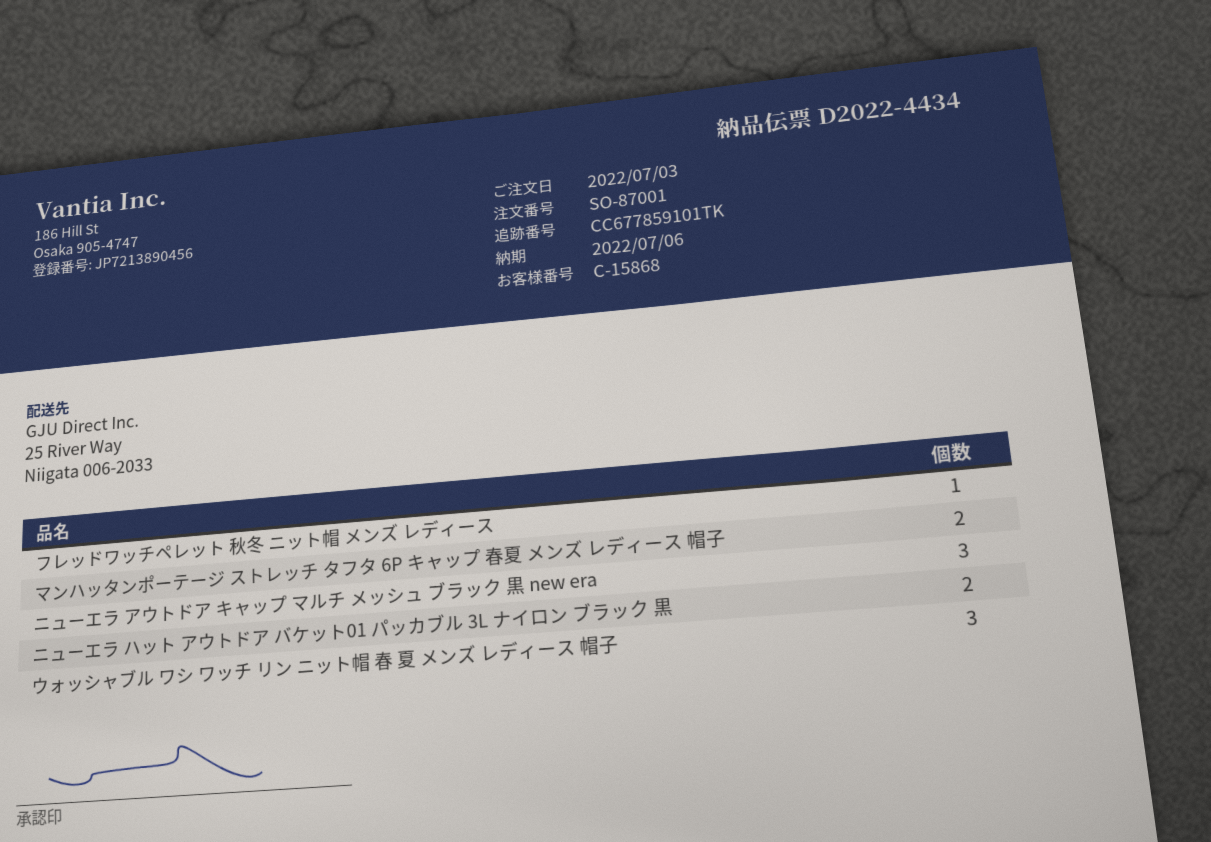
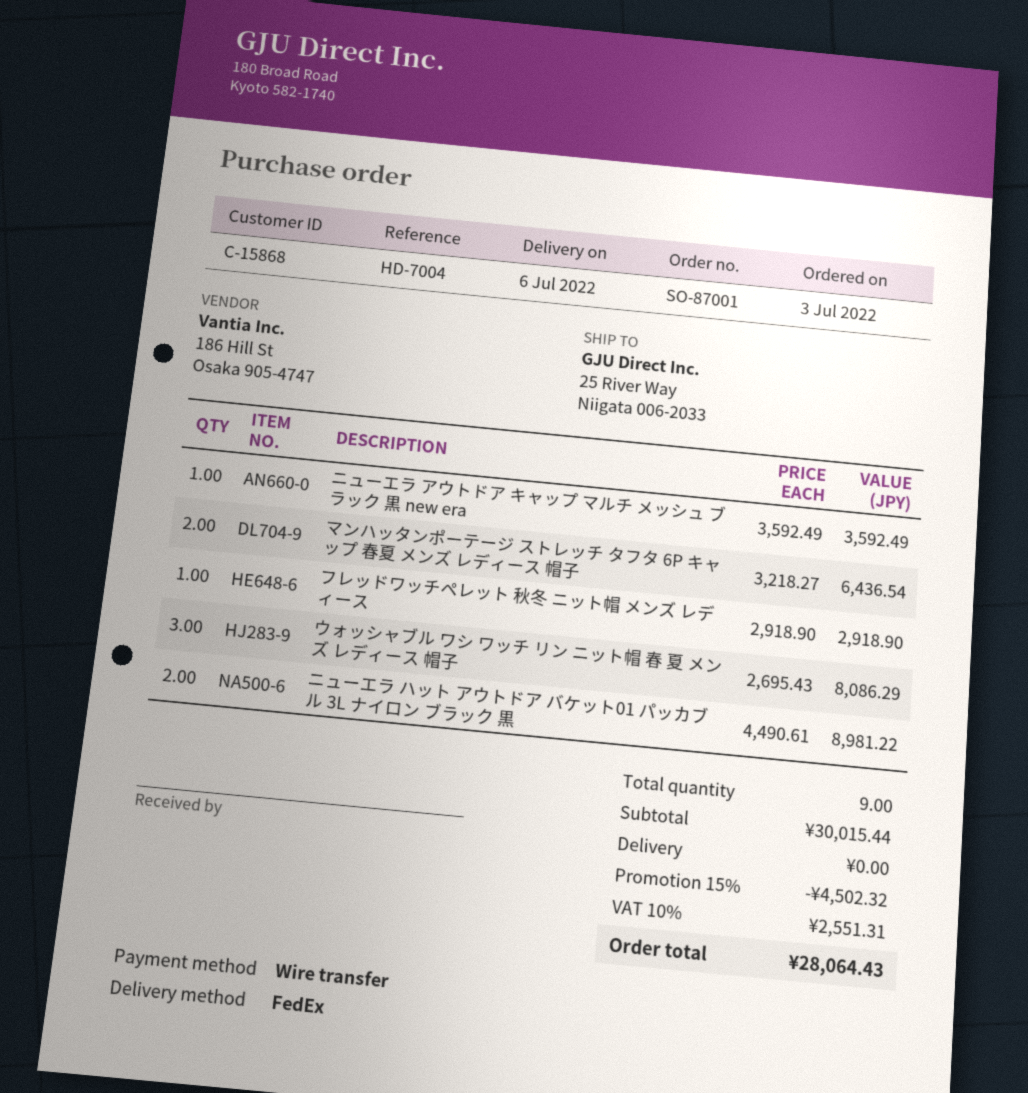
ニューエラ アウトドア キャップ マルチ メッシュ ブラック 黒 new era: 3 -> 1

